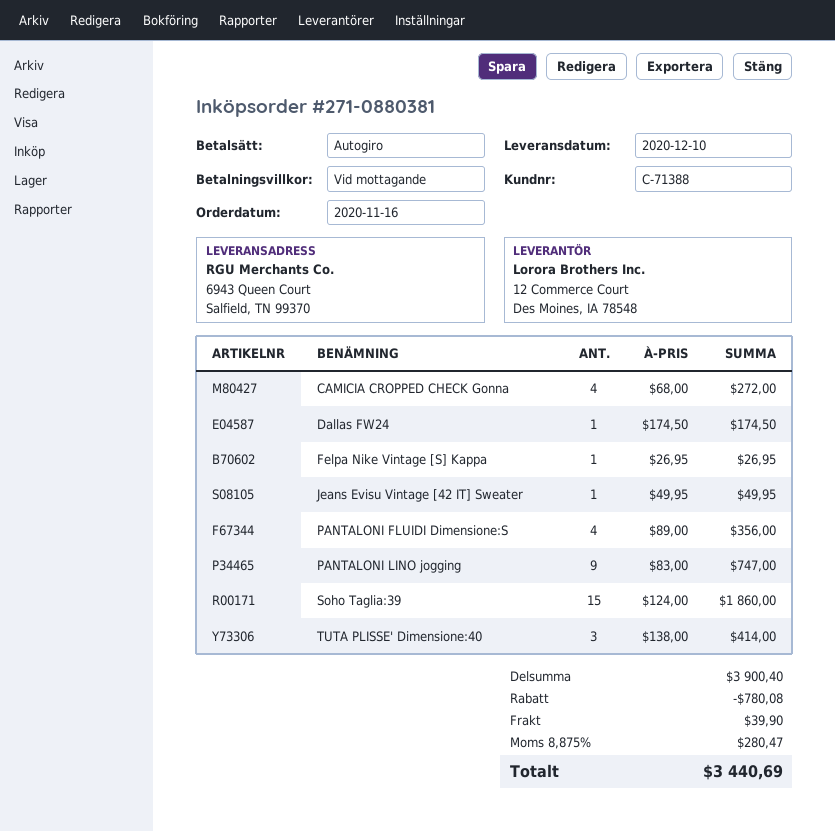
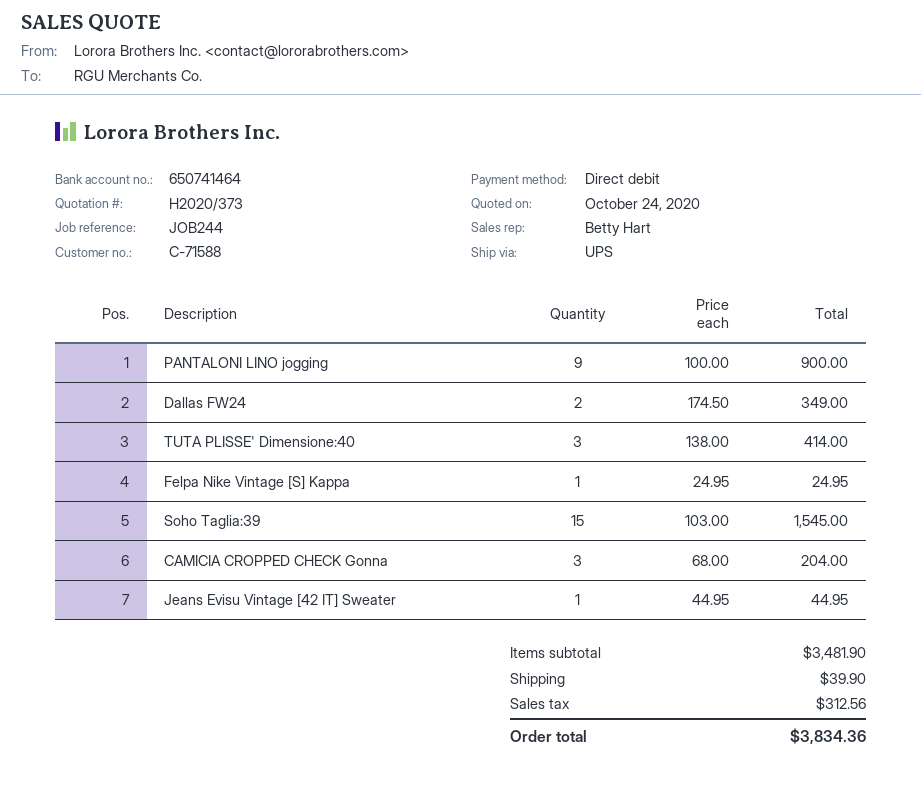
customer number: C-71388 -> C-71588
CAMICIA CROPPED CHECK Gonna: 4 x 68.00 = 272.00 -> 3 x 68.00 = 204.00
Dallas FW24: 1 x 174.50 = 174.50 -> 2 x 174.50 = 349.00
Felpa Nike Vintage [S] Kappa: 1 x 26.95 = 26.95 -> 1 x 24.95 = 24.95
Jeans Evisu Vintage [42 IT] Sweater: 1 x 49.95 = 49.95 -> 1 x 44.95 = 44.95
PANTALONI FLUIDI Dimensione:S: 4 x 89.00 = 356.00 -> none
PANTALONI LINO jogging: 9 x 83.00 = 747.00 -> 9 x 100.00 = 900.00
Soho Taglia:39: 15 x 124.00 = 1860.00 -> 15 x 103.00 = 1545.00
subtotal: 3900.40 -> 3481.90
discount: 780.08 -> none
tax: 280.47 -> 312.56
total: 3440.69 -> 3834.36

